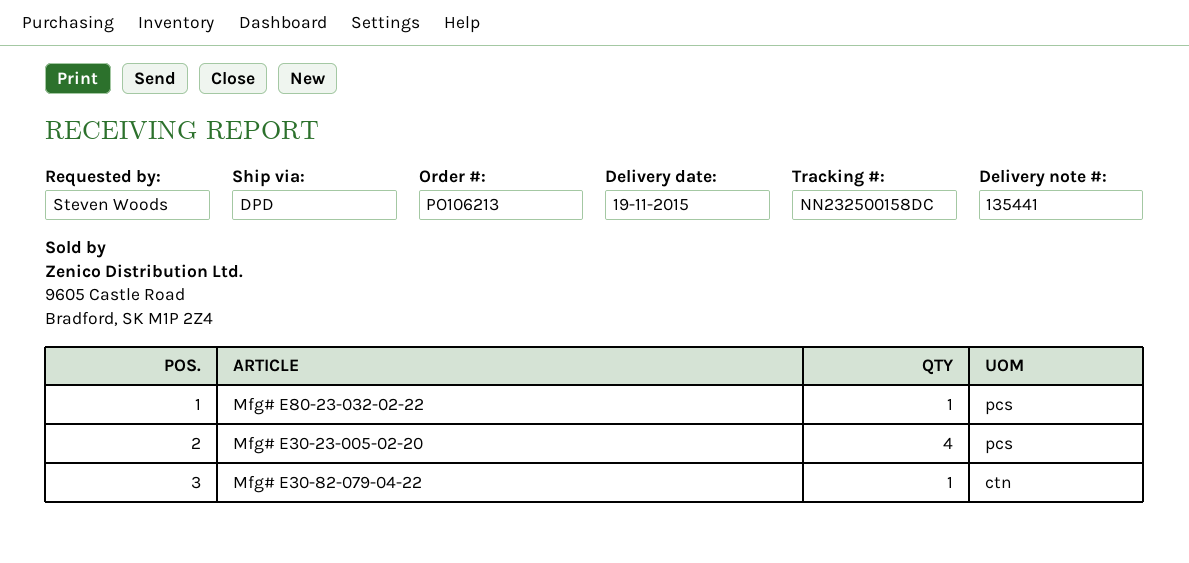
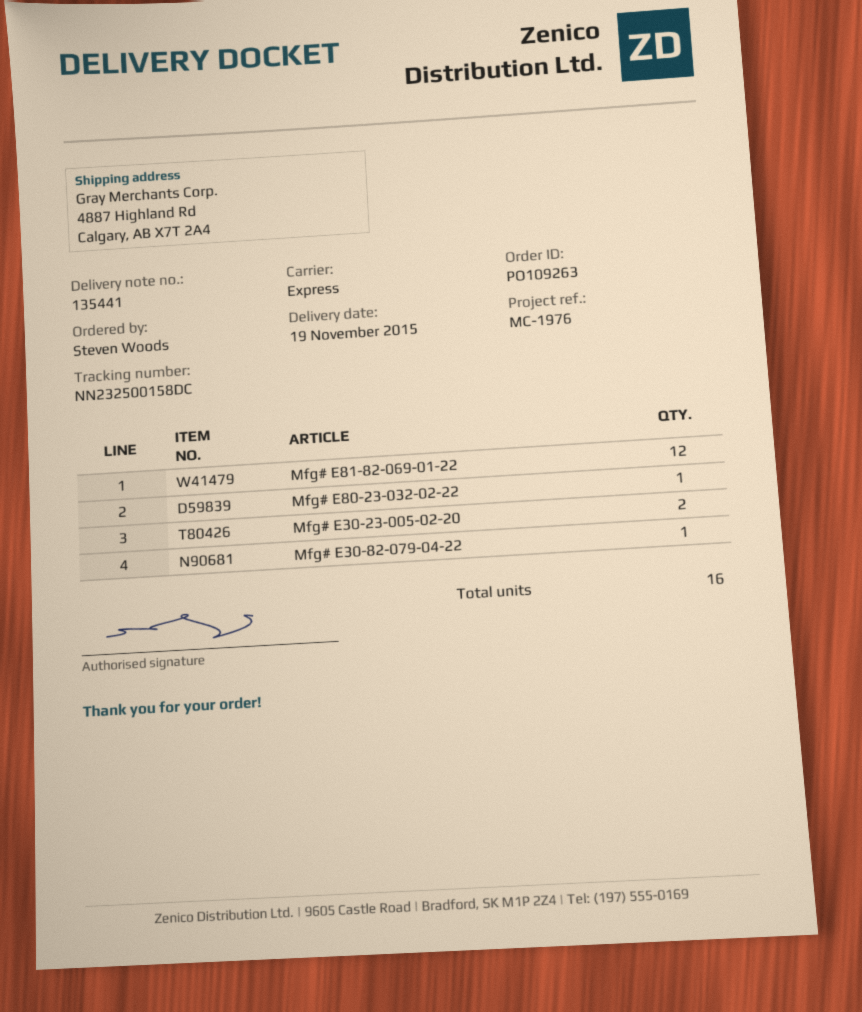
order number: PO106213 -> PO109263
shipping method: DPD -> express
Mfg# E30-23-005-02-20: 4 -> 2
Mfg# E81-82-069-01-22: none -> 12

